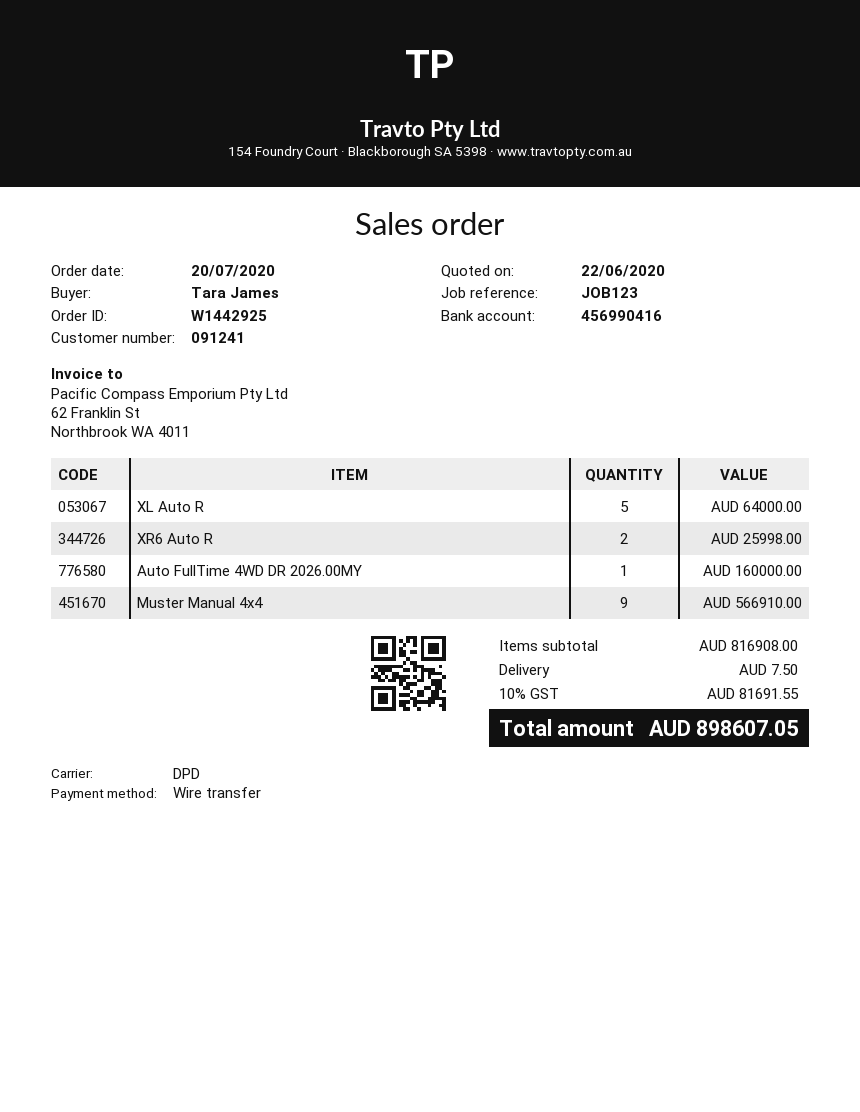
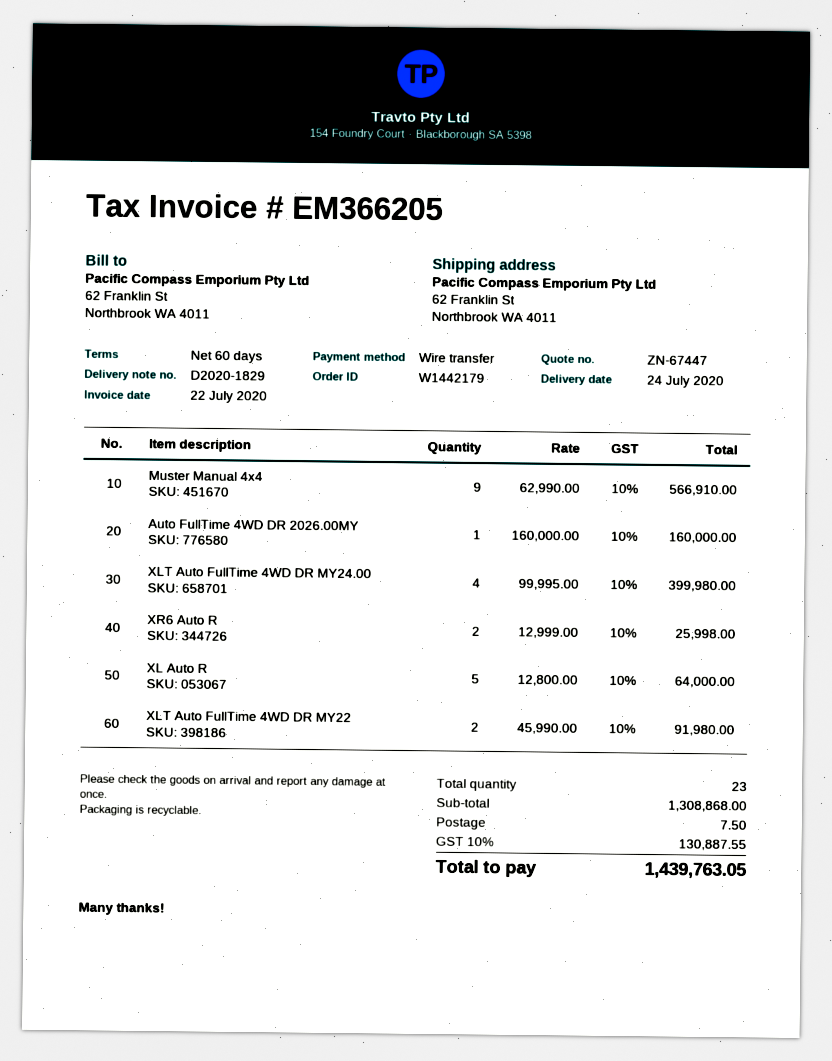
order number: W1442925 -> W1442179
XLT Auto FullTime 4WD DR MY24.00: none -> 4 for 399980.00
XLT Auto FullTime 4WD DR MY22: none -> 2 for 91980.00
subtotal: 816908.00 -> 1308868.00
tax: 10% = 81691.55 -> 10% = 130887.55
total: 898607.05 -> 1439763.05

